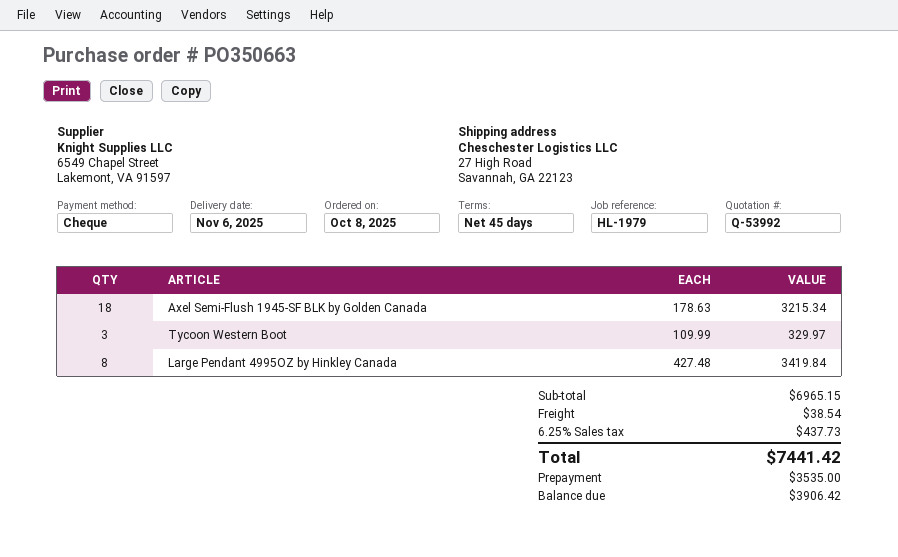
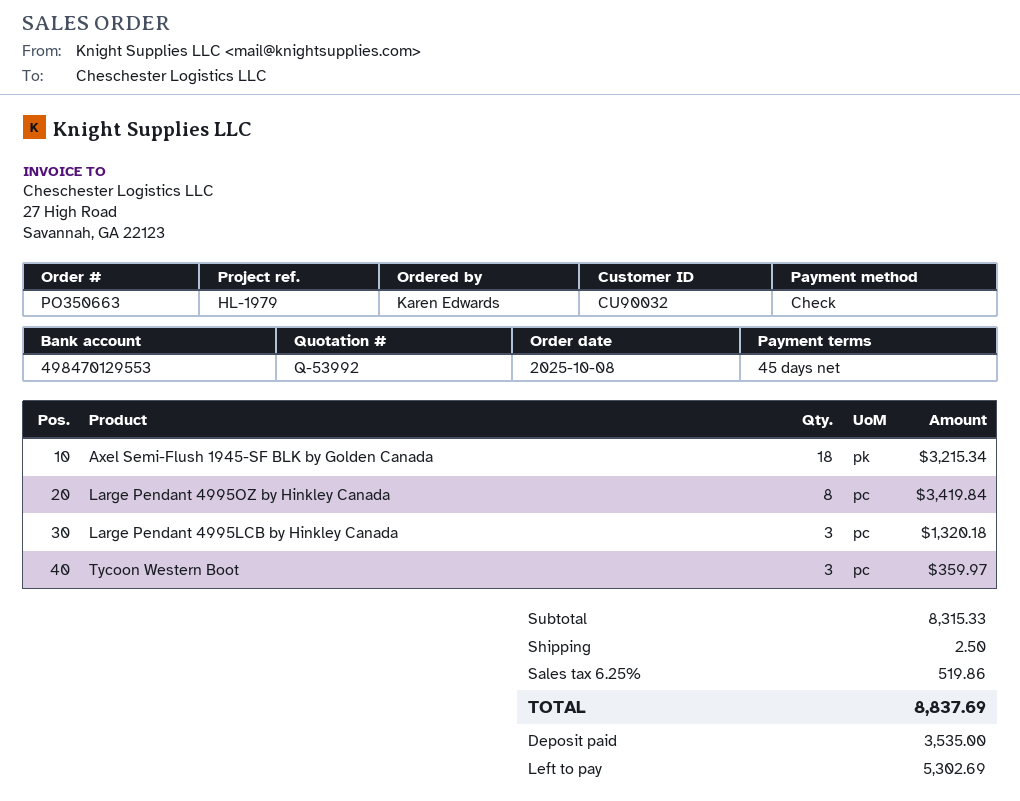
Tycoon Western Boot: 3 for 329.97 -> 3 for 359.97
Large Pendant 4995LCB by Hinkley Canada: none -> 3 for 1320.18
subtotal: 6965.15 -> 8315.33
shipping: 38.54 -> 2.50
tax: 6.25% = 437.73 -> 6.25% = 519.86
total: 7441.42 -> 8837.69
balance: 3906.42 -> 5302.69

